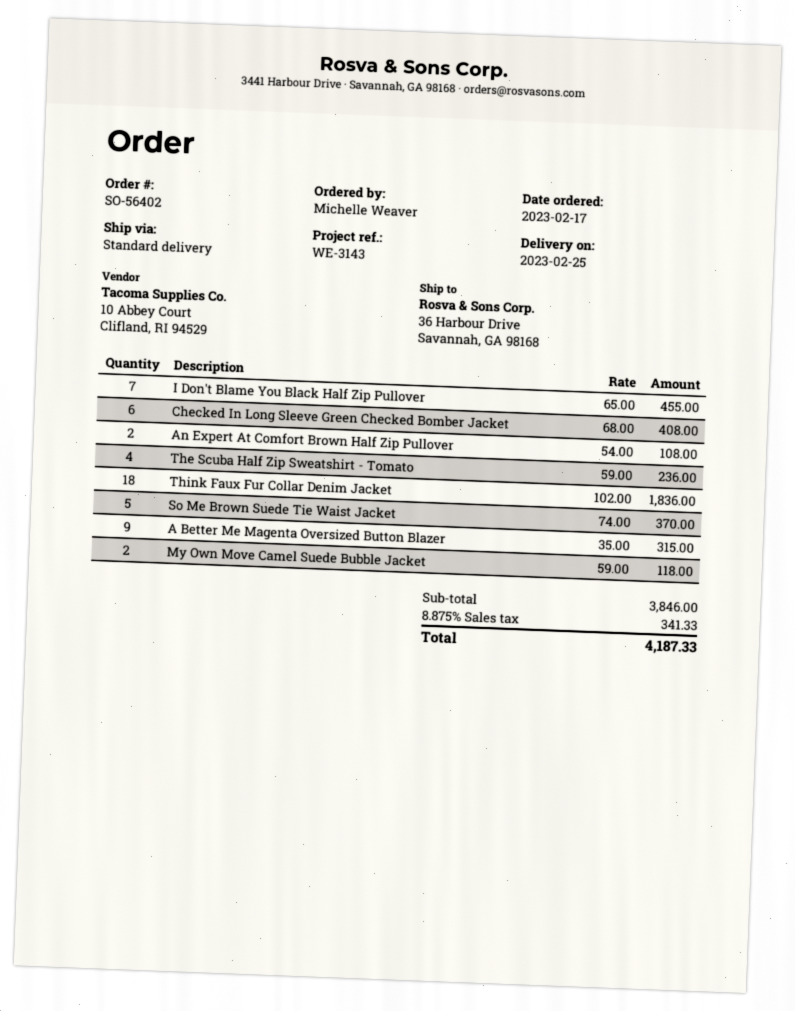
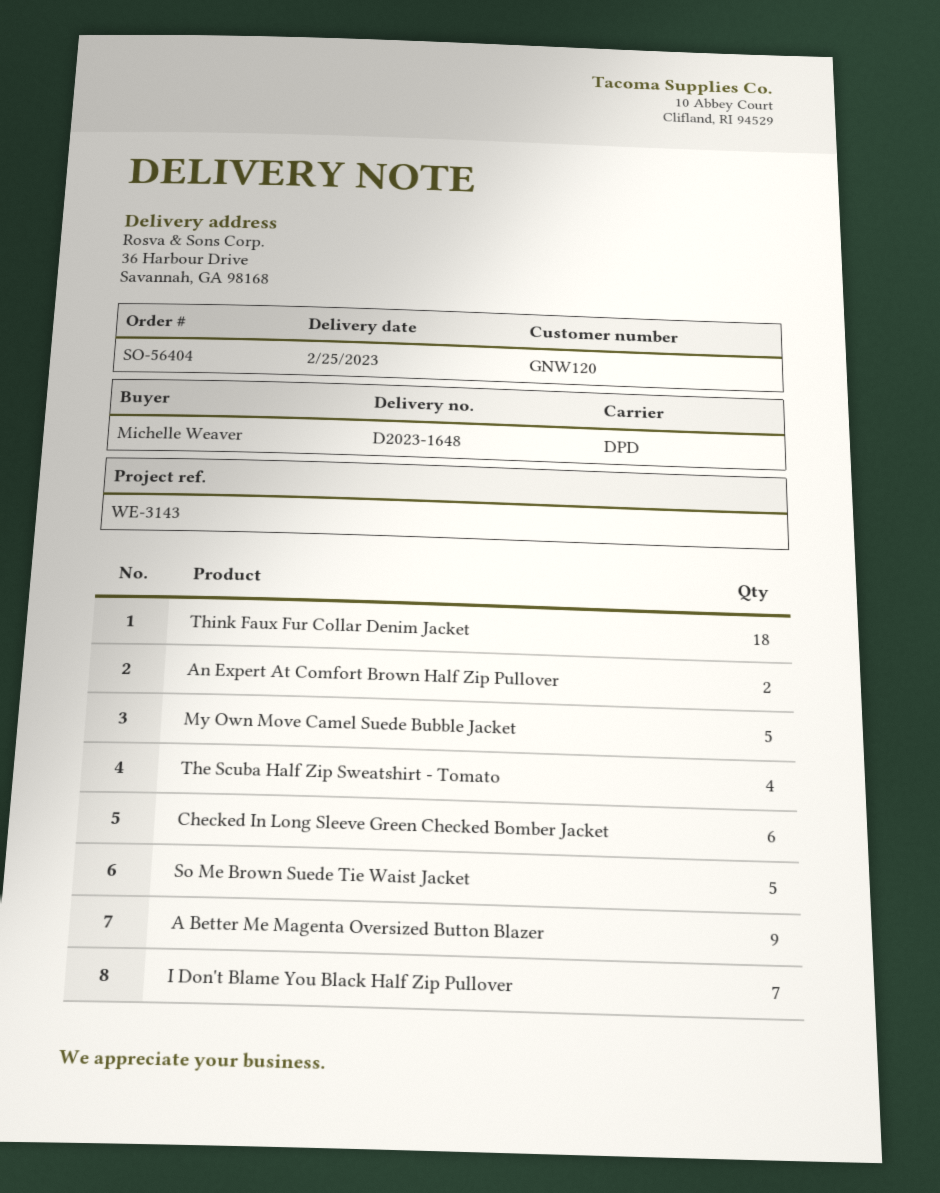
order number: SO-56402 -> SO-56404
shipping method: standard -> DPD
My Own Move Camel Suede Bubble Jacket: 2 -> 5

